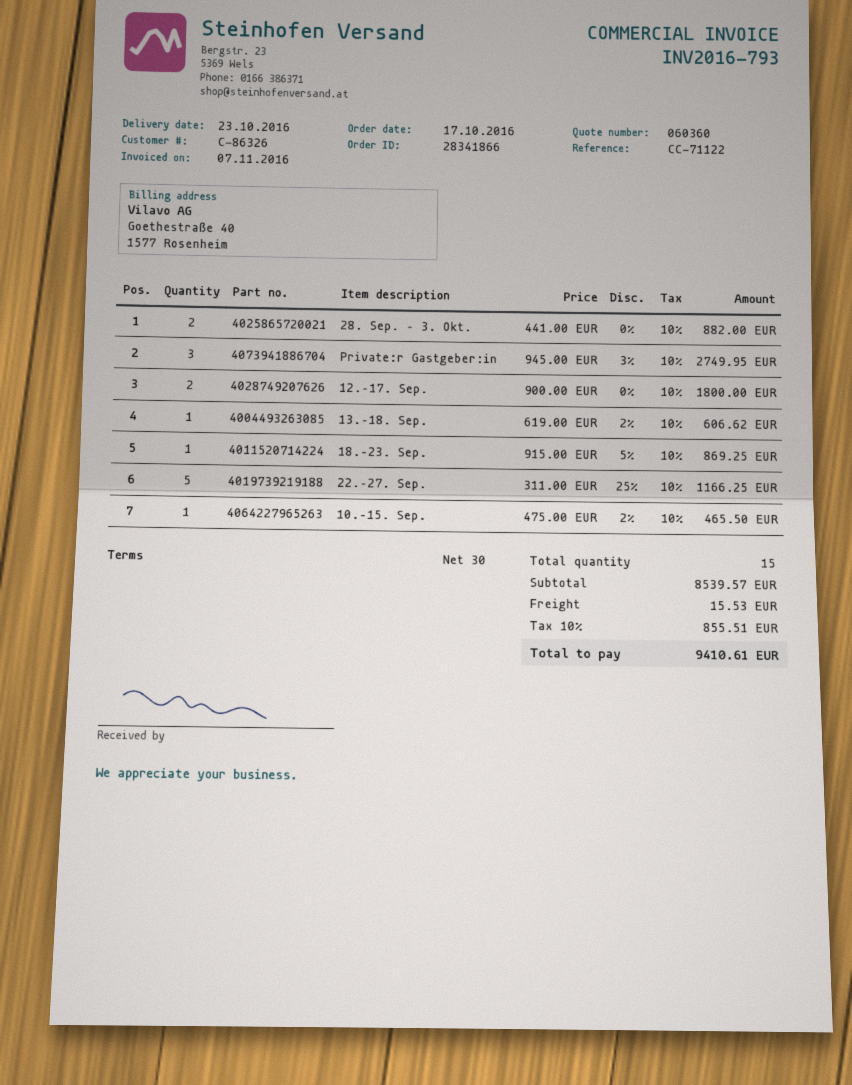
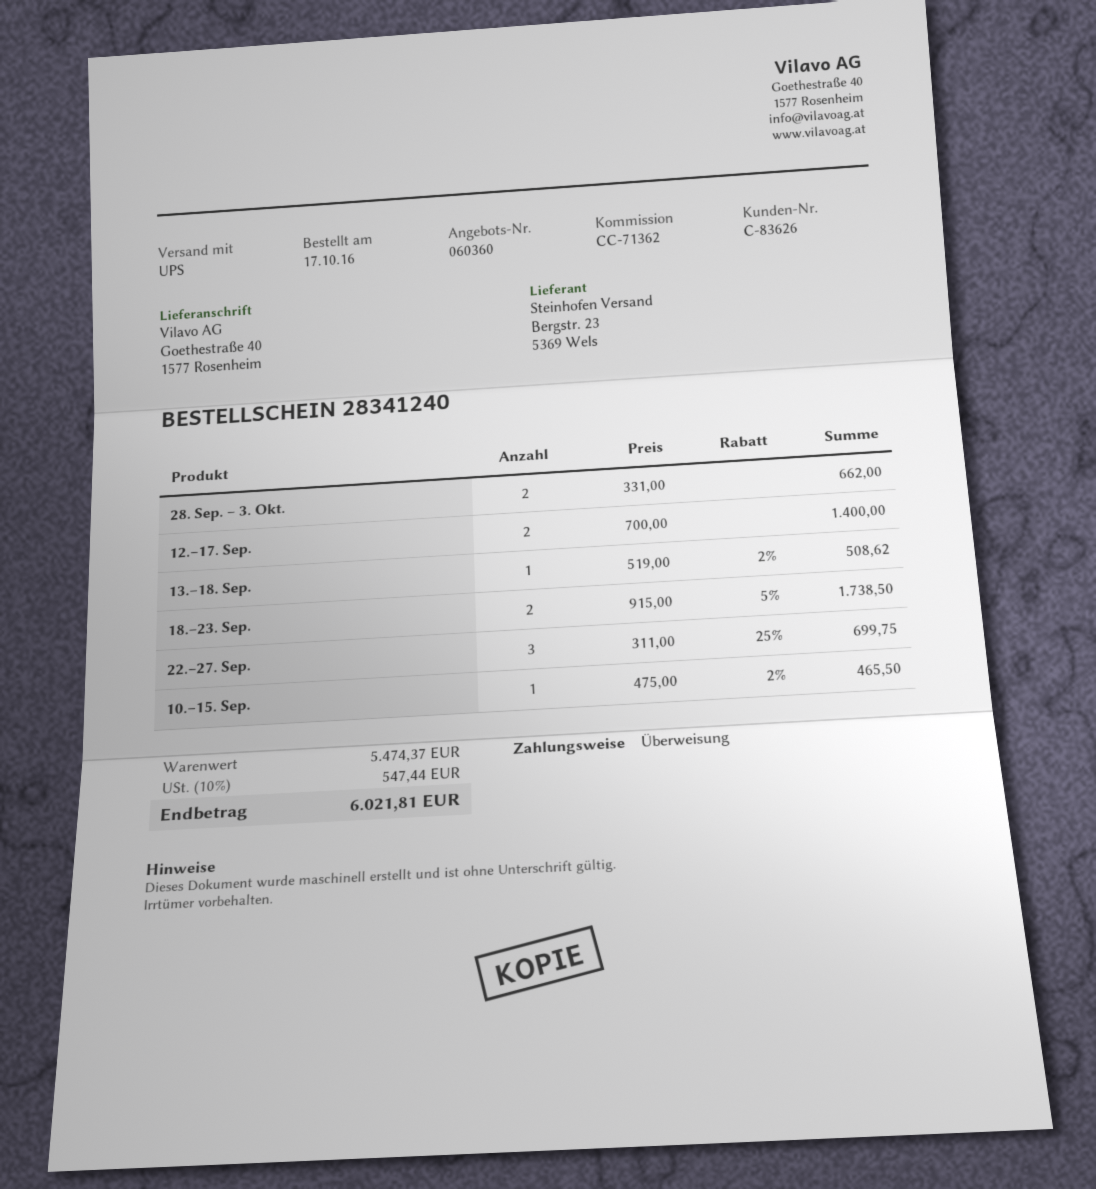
order number: 28341866 -> 28341240
customer number: C-86326 -> C-83626
reference: CC-71122 -> CC-71362
28. Sep. – 3. Okt.: 2 x 441.00 = 882.00 -> 2 x 331.00 = 662.00
Private:r Gastgeber:in: 3 x 945.00 - 3% = 2749.95 -> none
12.–17. Sep.: 2 x 900.00 = 1800.00 -> 2 x 700.00 = 1400.00
13.–18. Sep.: 1 x 619.00 - 2% = 606.62 -> 1 x 519.00 - 2% = 508.62
18.–23. Sep.: 1 x 915.00 - 5% = 869.25 -> 2 x 915.00 - 5% = 1738.50
22.–27. Sep.: 5 x 311.00 - 25% = 1166.25 -> 3 x 311.00 - 25% = 699.75
subtotal: 8539.57 -> 5474.37
shipping: 15.53 -> none
tax: 10% = 855.51 -> 10% = 547.44
total: 9410.61 -> 6021.81

